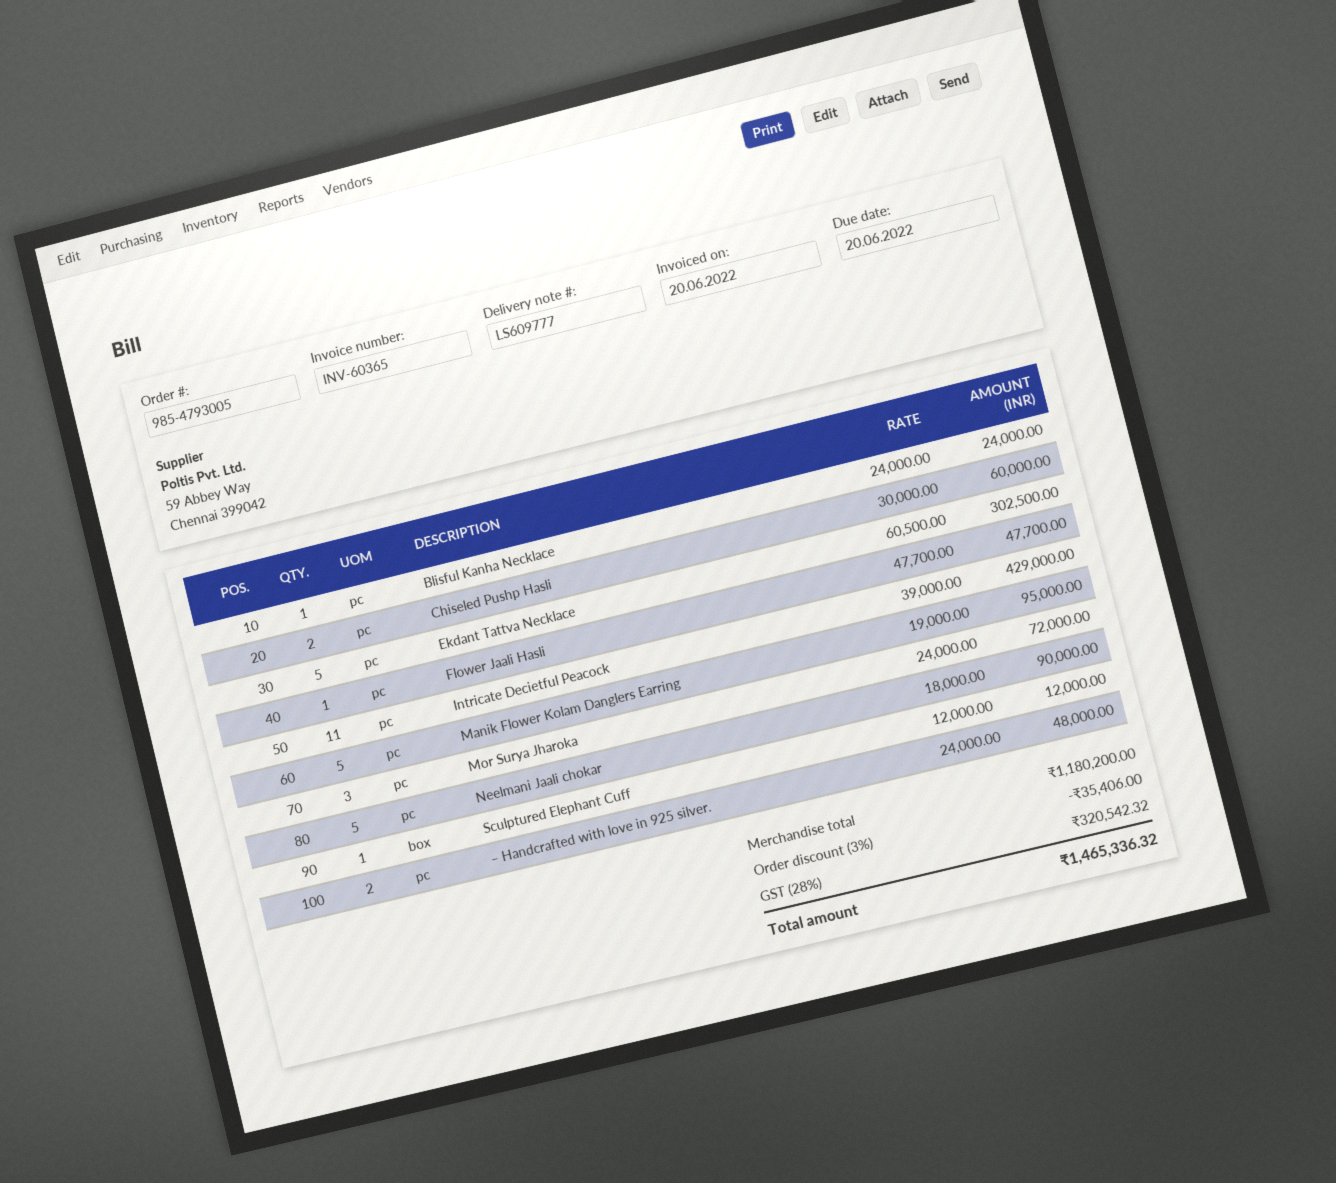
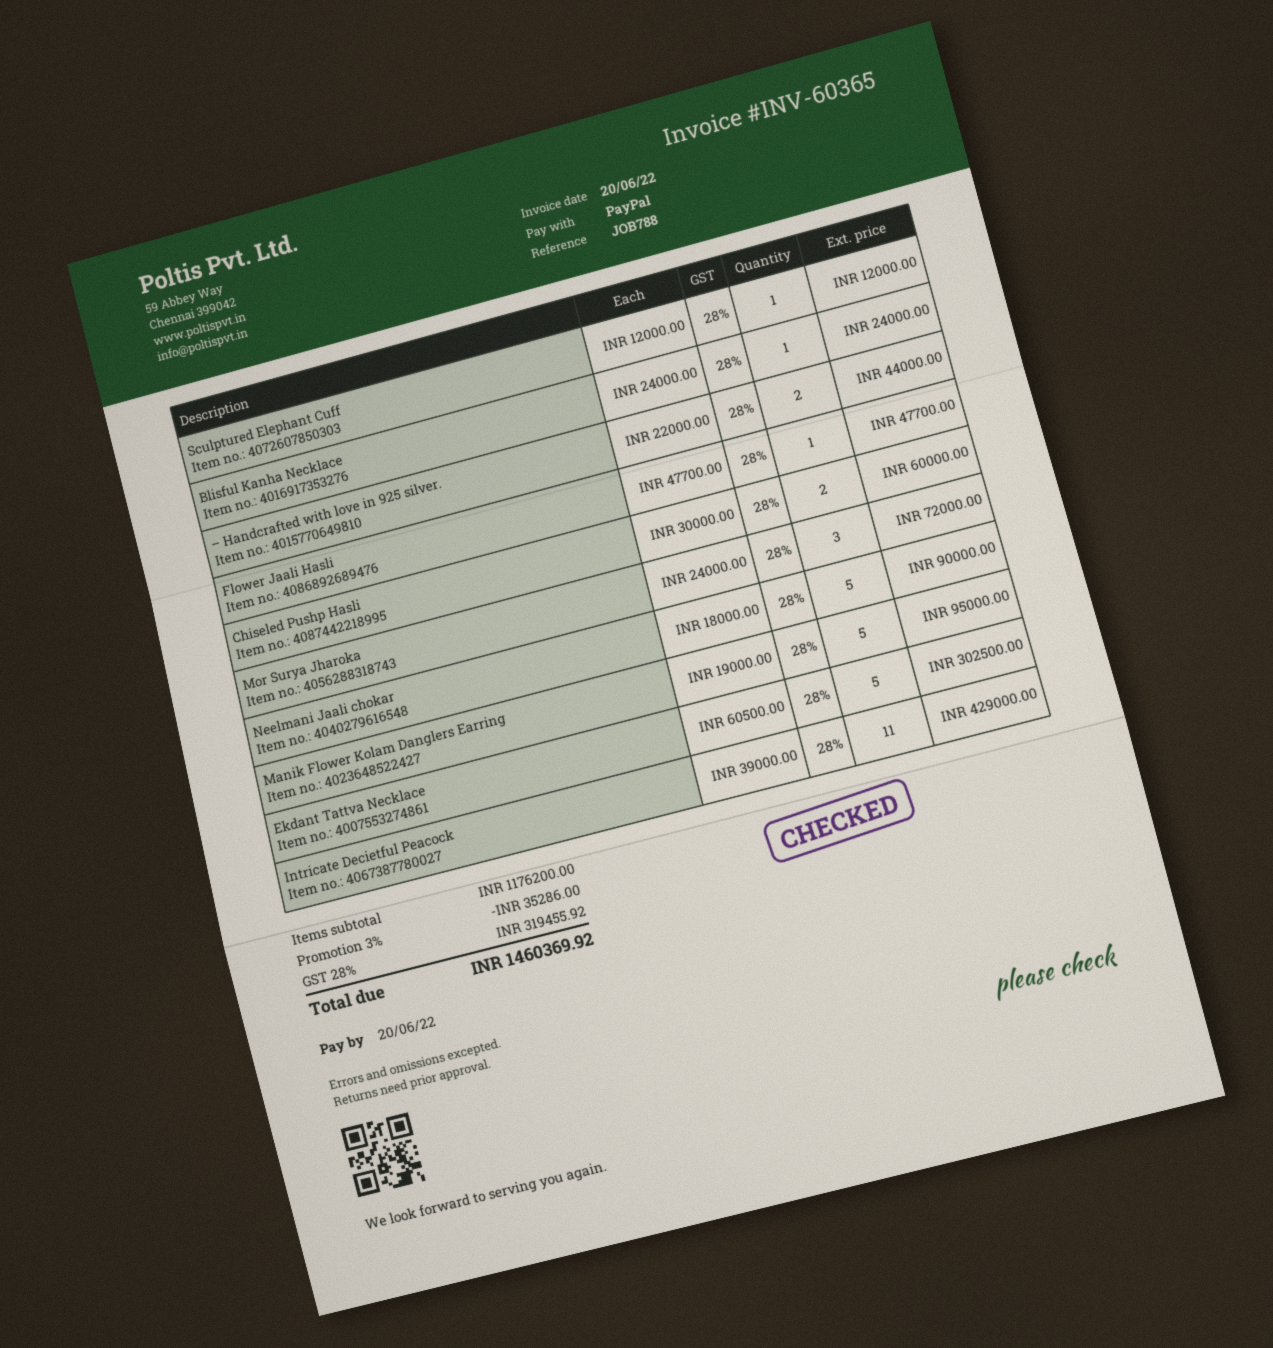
– Handcrafted with love in 925 silver.: 2 x 24000.00 = 48000.00 -> 2 x 22000.00 = 44000.00
subtotal: 1180200.00 -> 1176200.00
discount: 3% = 35406.00 -> 3% = 35286.00
tax: 28% = 320542.32 -> 28% = 319455.92
total: 1465336.32 -> 1460369.92

